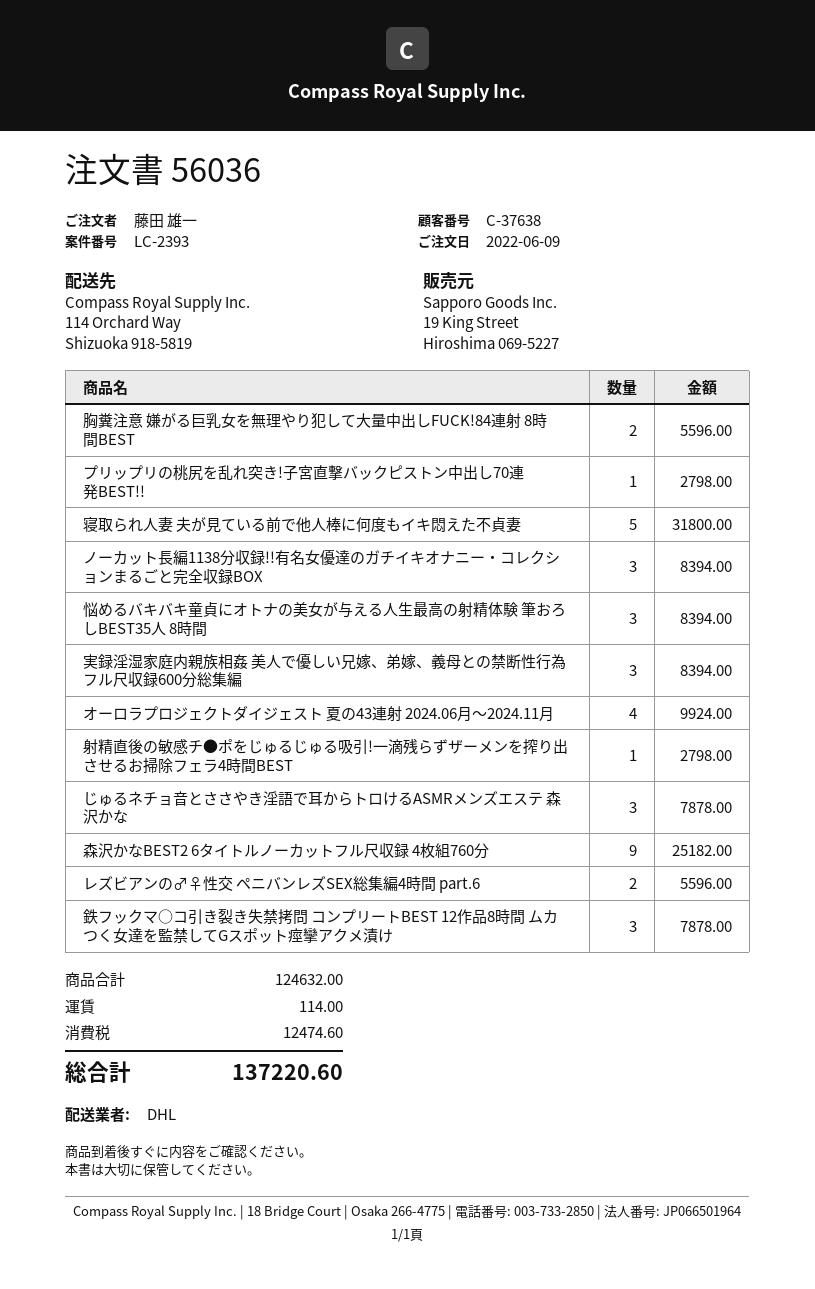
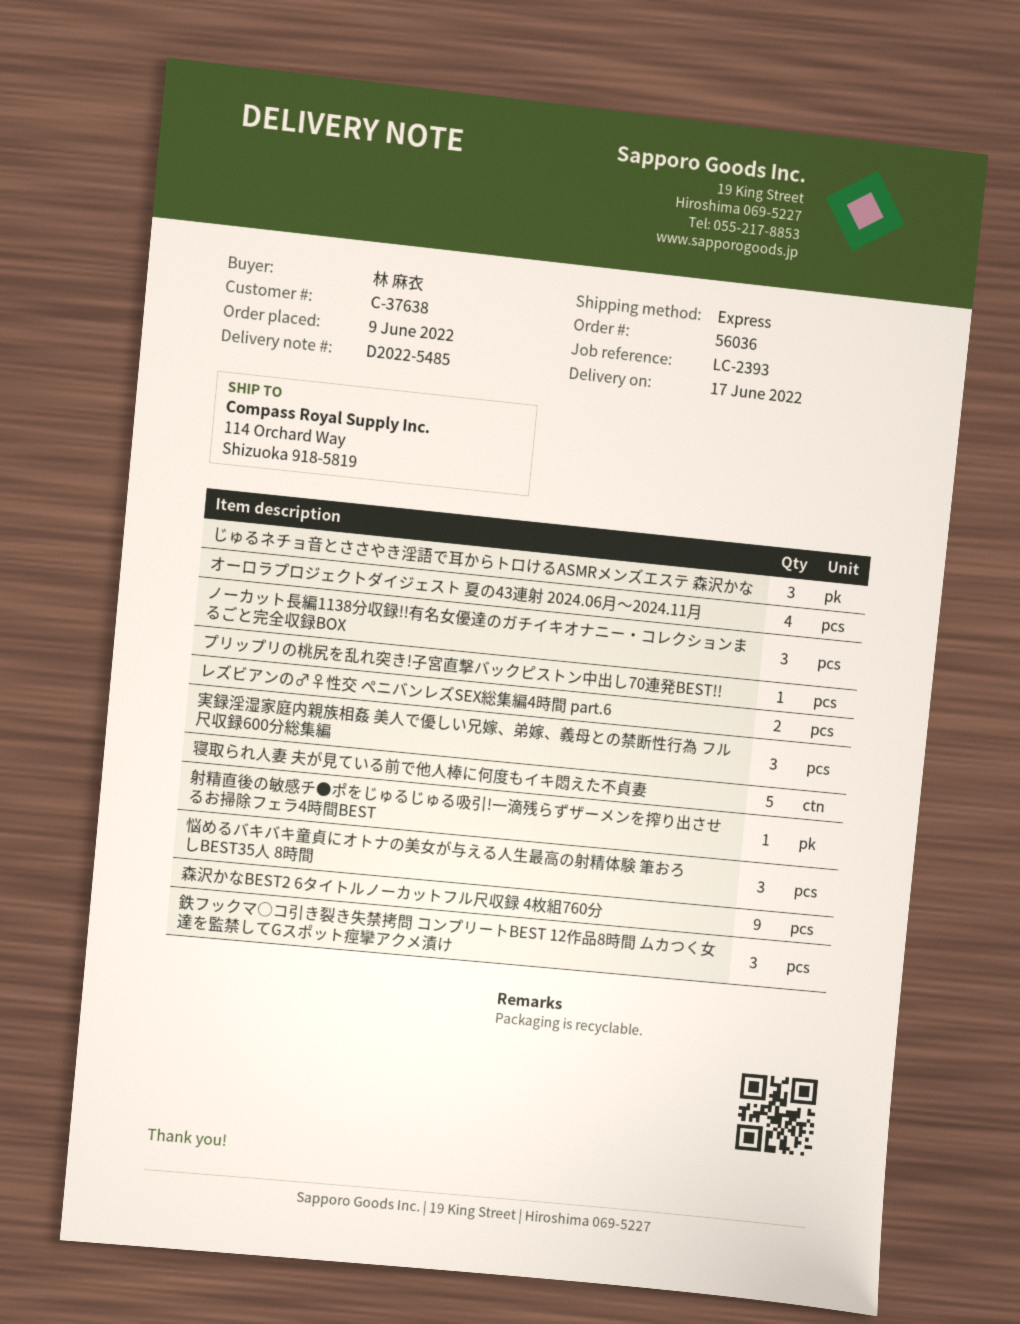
ordered by: 藤田 雄一 -> 林 麻衣
shipping method: DHL -> express
胸糞注意 嫌がる巨乳女を無理やり犯して大量中出しFUCK!84連射 8時間BEST: 2 -> none

